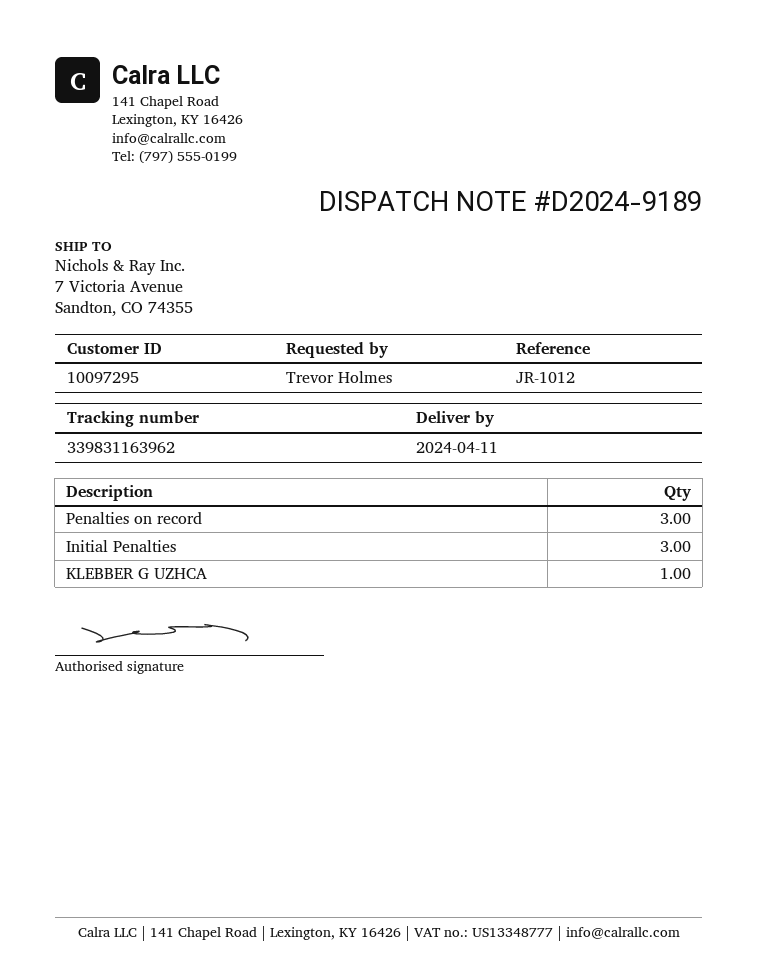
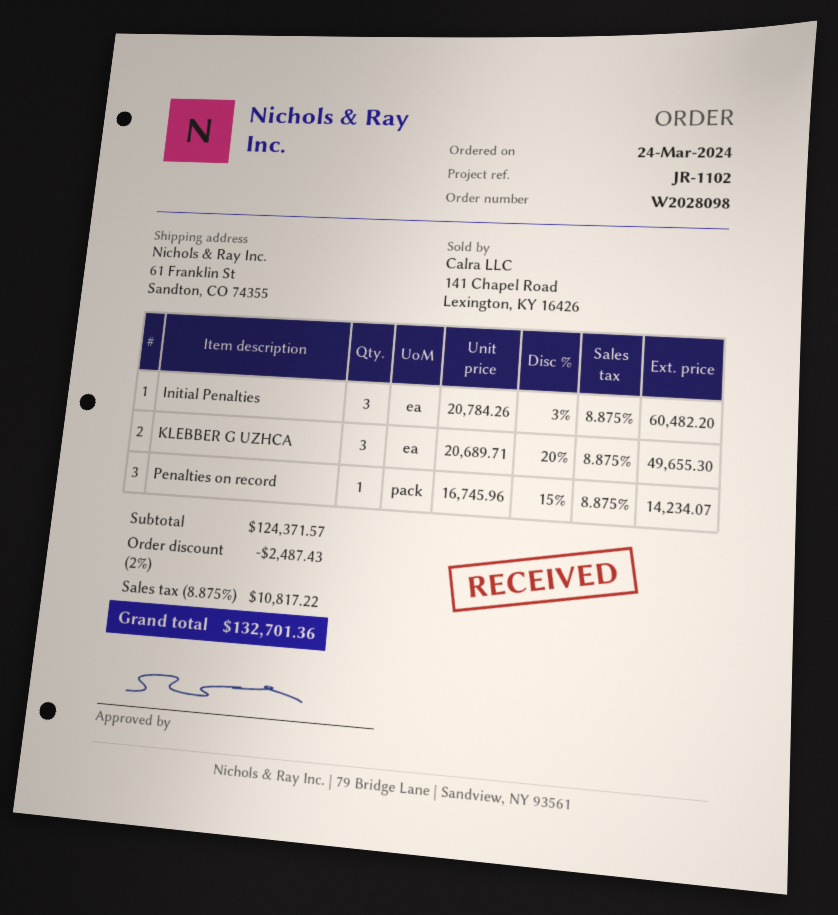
reference: JR-1012 -> JR-1102
ship to: 7 Victoria Avenue, Sandton, CO 74355 -> 61 Franklin St, Sandton, CO 74355
Penalties on record: 3 -> 1
KLEBBER G UZHCA: 1 -> 3

